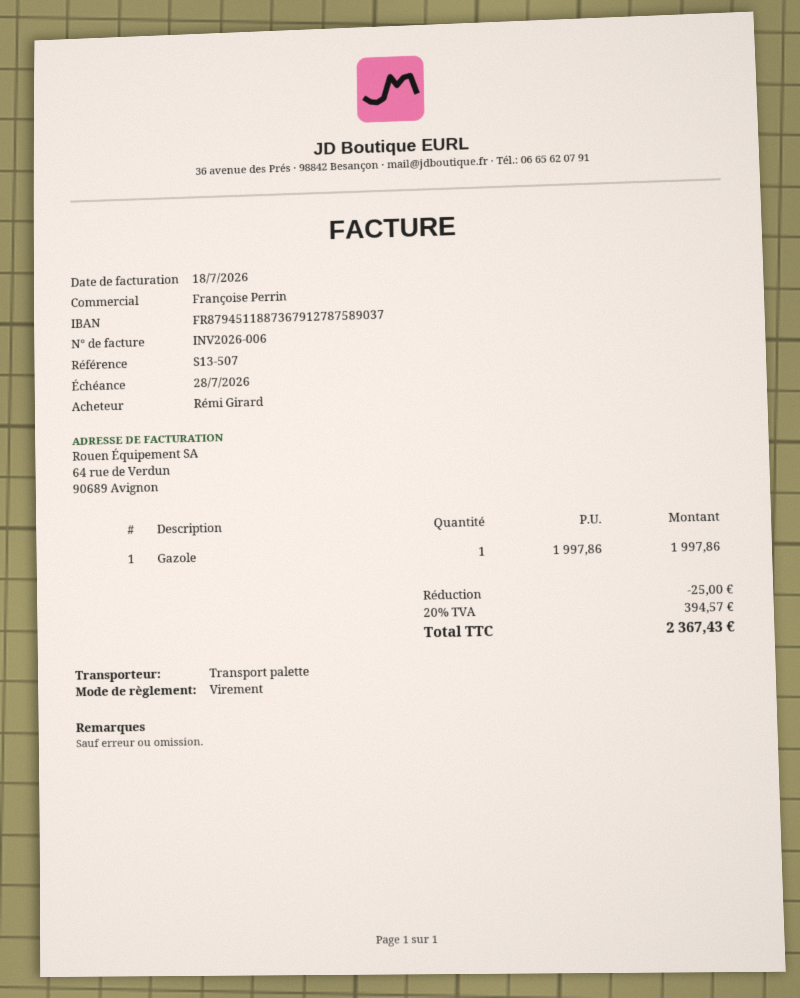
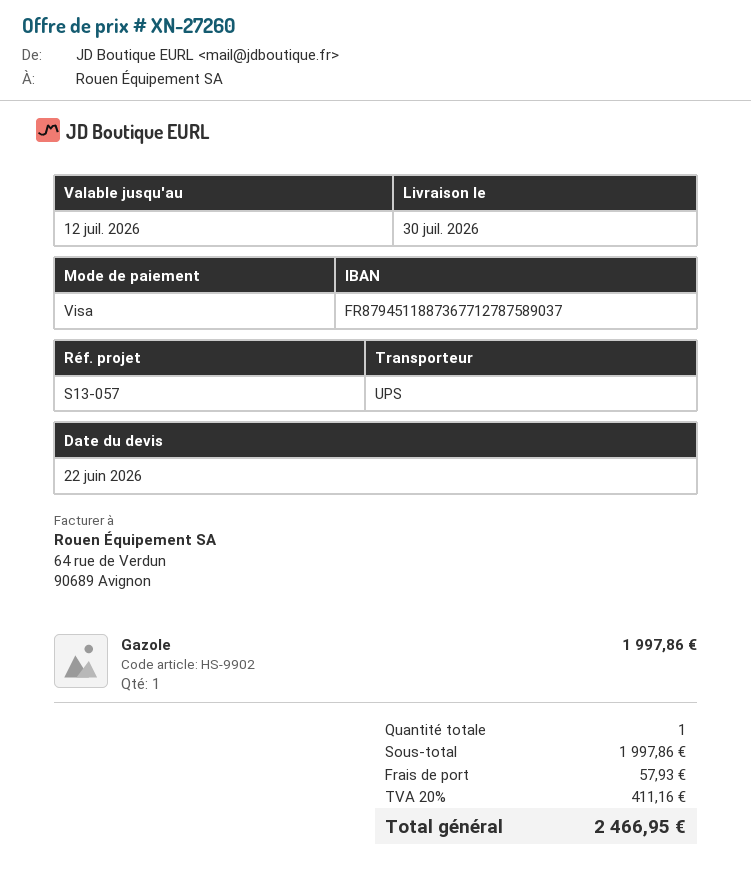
reference: S13-507 -> S13-057
payment method: bank transfer -> Visa
bank account: FR8794511887367912787589037 -> FR8794511887367712787589037
shipping method: pallet freight -> UPS
discount: 25.00 -> none
shipping: none -> 57.93
tax: 20% = 394.57 -> 20% = 411.16
total: 2367.43 -> 2466.95

